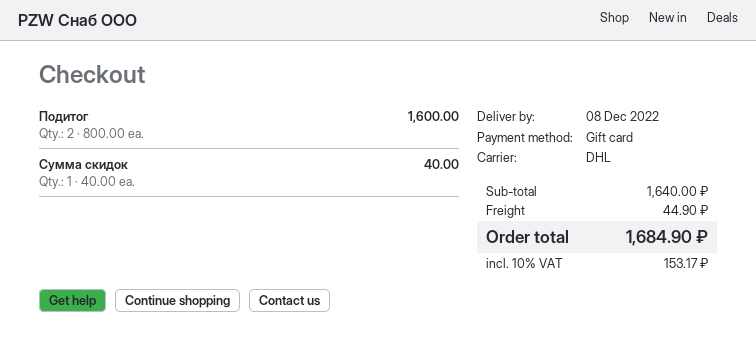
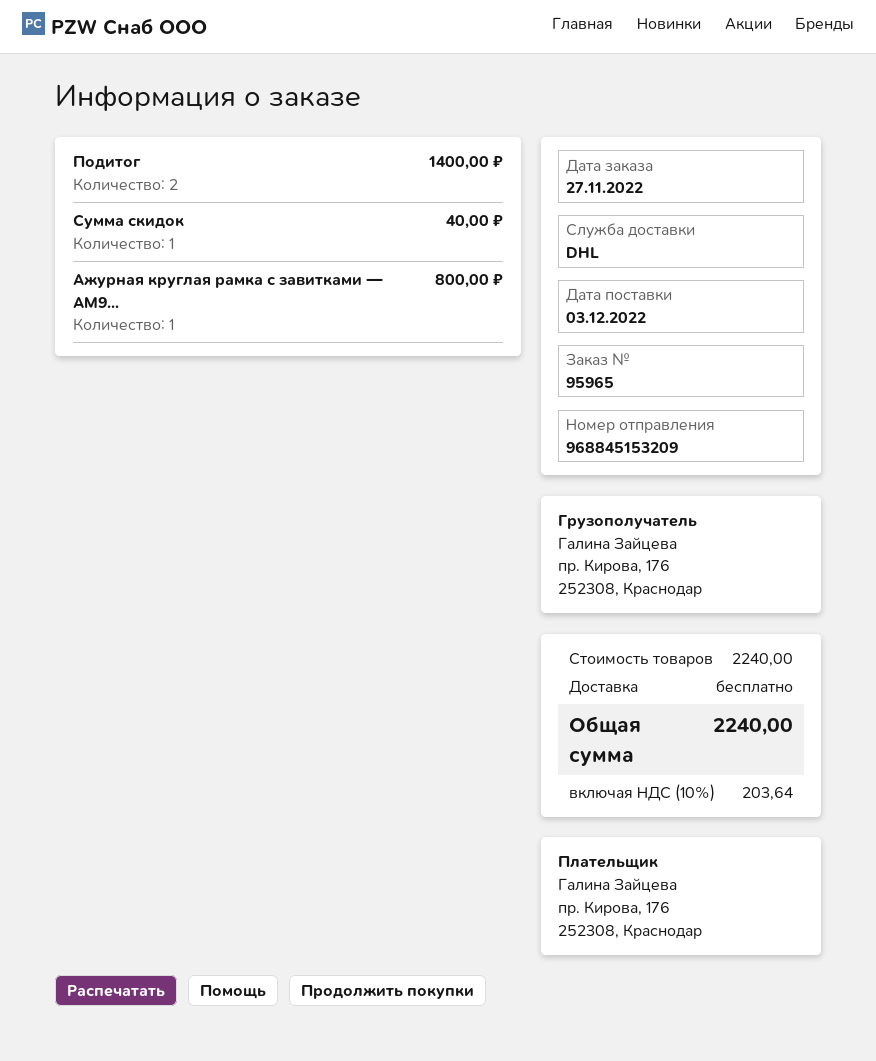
delivery date: 2022-12-08 -> 2022-12-03
Подитог: 2 for 1600.00 -> 2 for 1400.00
Ажурная круглая рамка с завитками — AM9...: none -> 1 for 800.00
subtotal: 1640.00 -> 2240.00
shipping: 44.90 -> 0.00
tax: 10% = 153.17 -> 10% = 203.64
total: 1684.90 -> 2240.00

